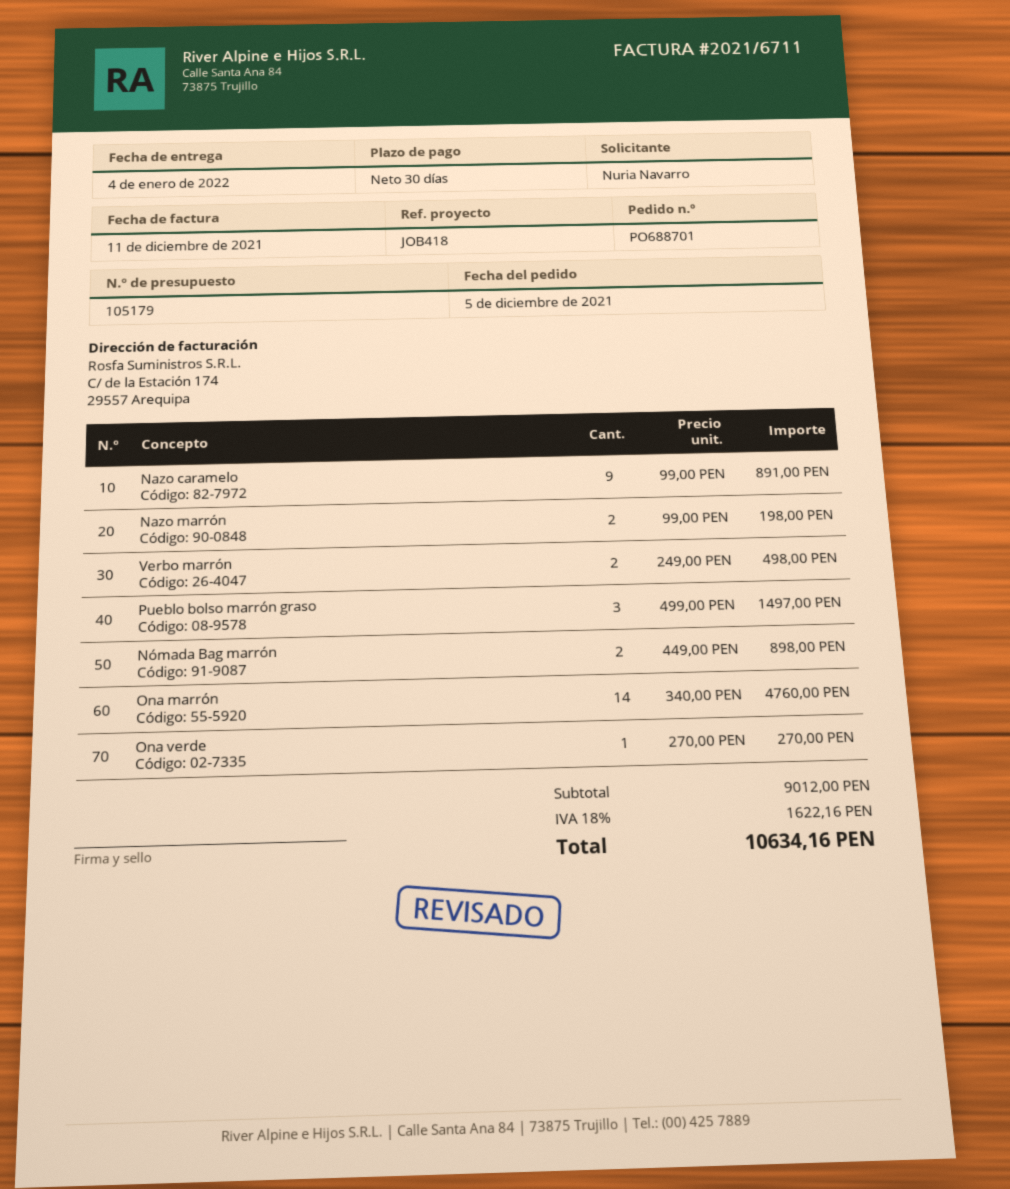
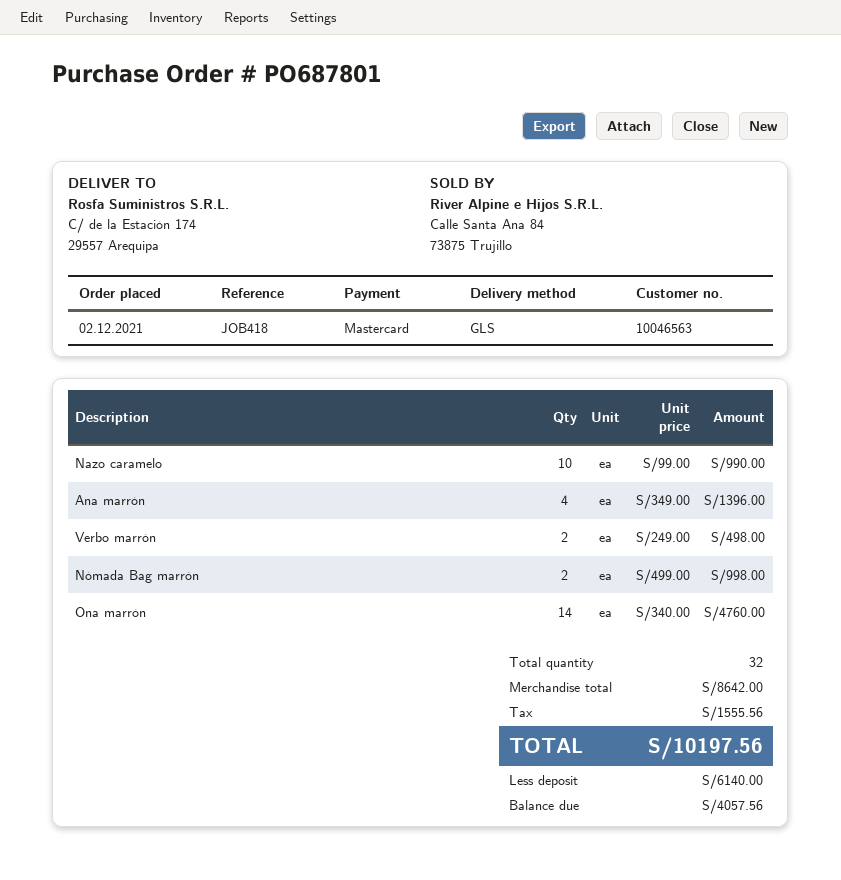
order number: PO688701 -> PO687801
order date: 2021-12-05 -> 2021-12-02
Nazo caramelo: 9 x 99.00 = 891.00 -> 10 x 99.00 = 990.00
Nazo marrón: 2 x 99.00 = 198.00 -> none
Pueblo bolso marrón graso: 3 x 499.00 = 1497.00 -> none
Nómada Bag marrón: 2 x 449.00 = 898.00 -> 2 x 499.00 = 998.00
Ona verde: 1 x 270.00 = 270.00 -> none
Ana marrón: none -> 4 x 349.00 = 1396.00
subtotal: 9012.00 -> 8642.00
tax: 1622.16 -> 1555.56
total: 10634.16 -> 10197.56

